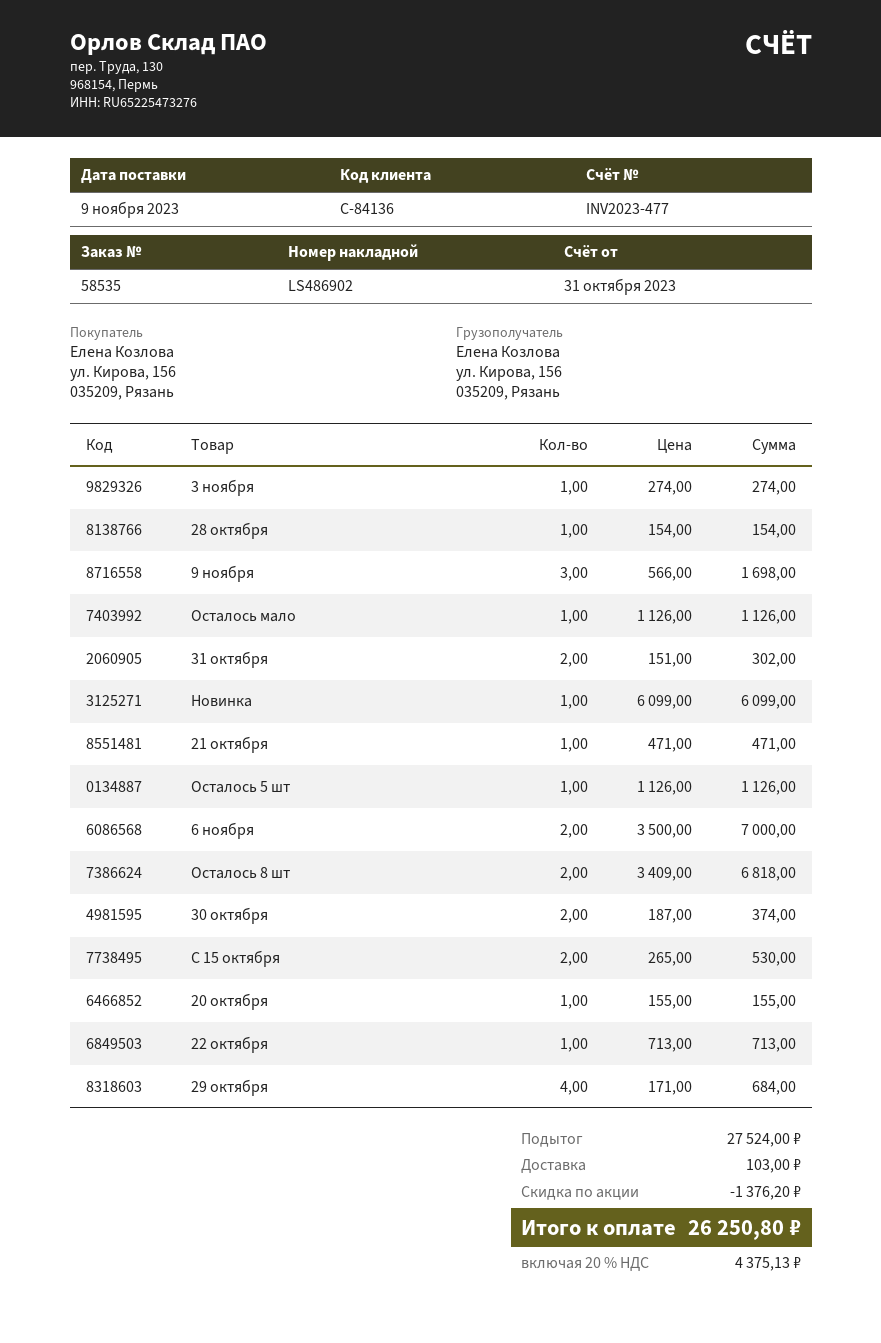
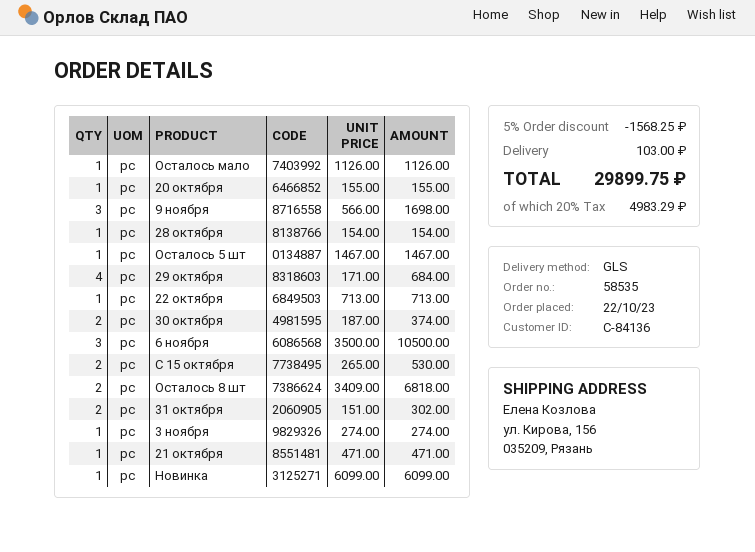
Осталось 5 шт: 1 x 1126.00 = 1126.00 -> 1 x 1467.00 = 1467.00
6 ноября: 2 x 3500.00 = 7000.00 -> 3 x 3500.00 = 10500.00
discount: 1376.20 -> 1568.25
tax: 20% = 4375.13 -> 20% = 4983.29
total: 26250.80 -> 29899.75

